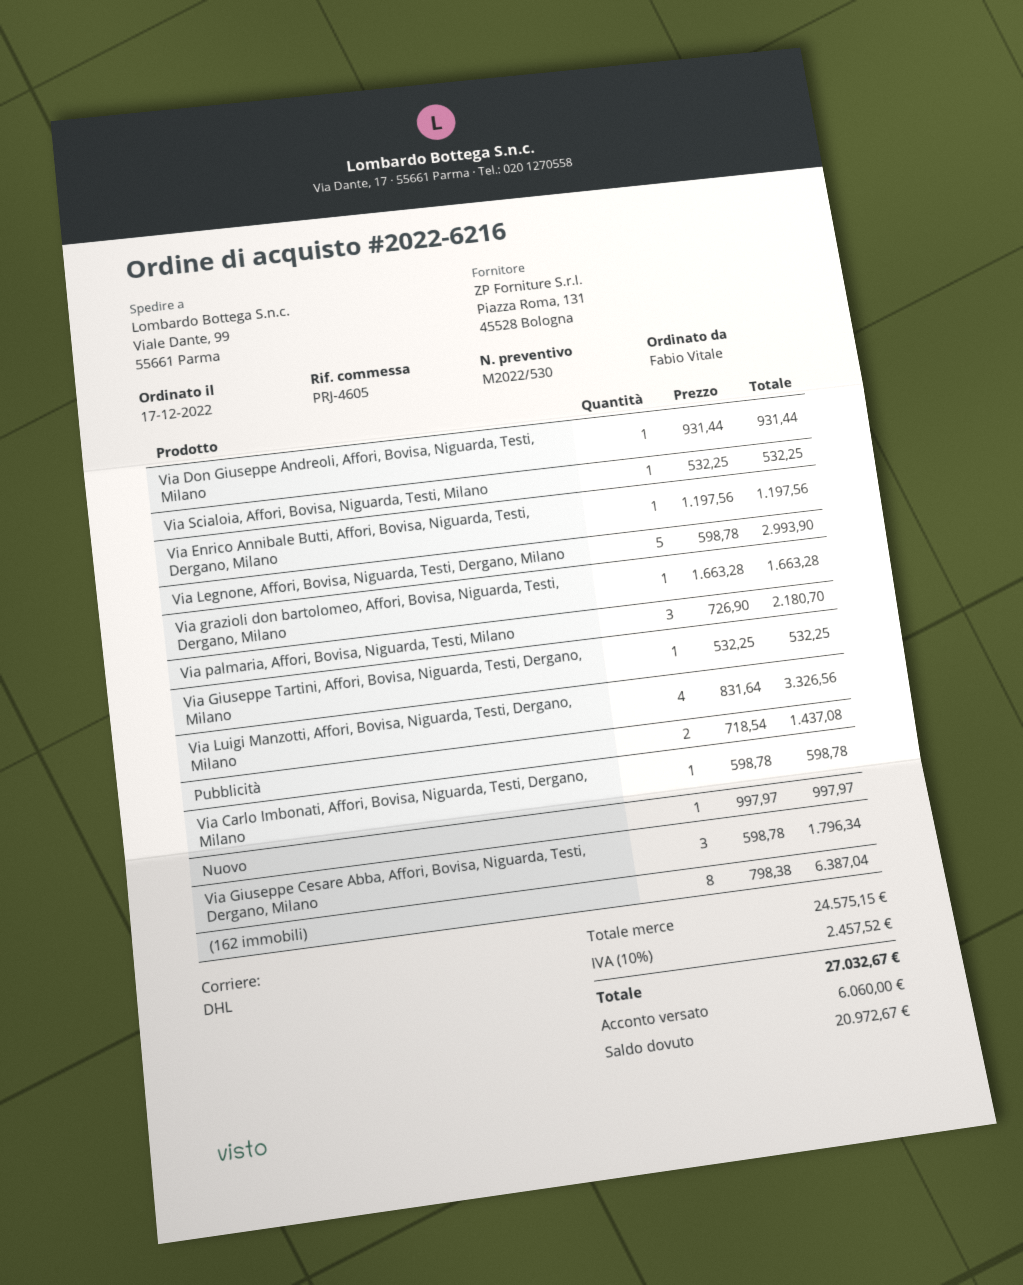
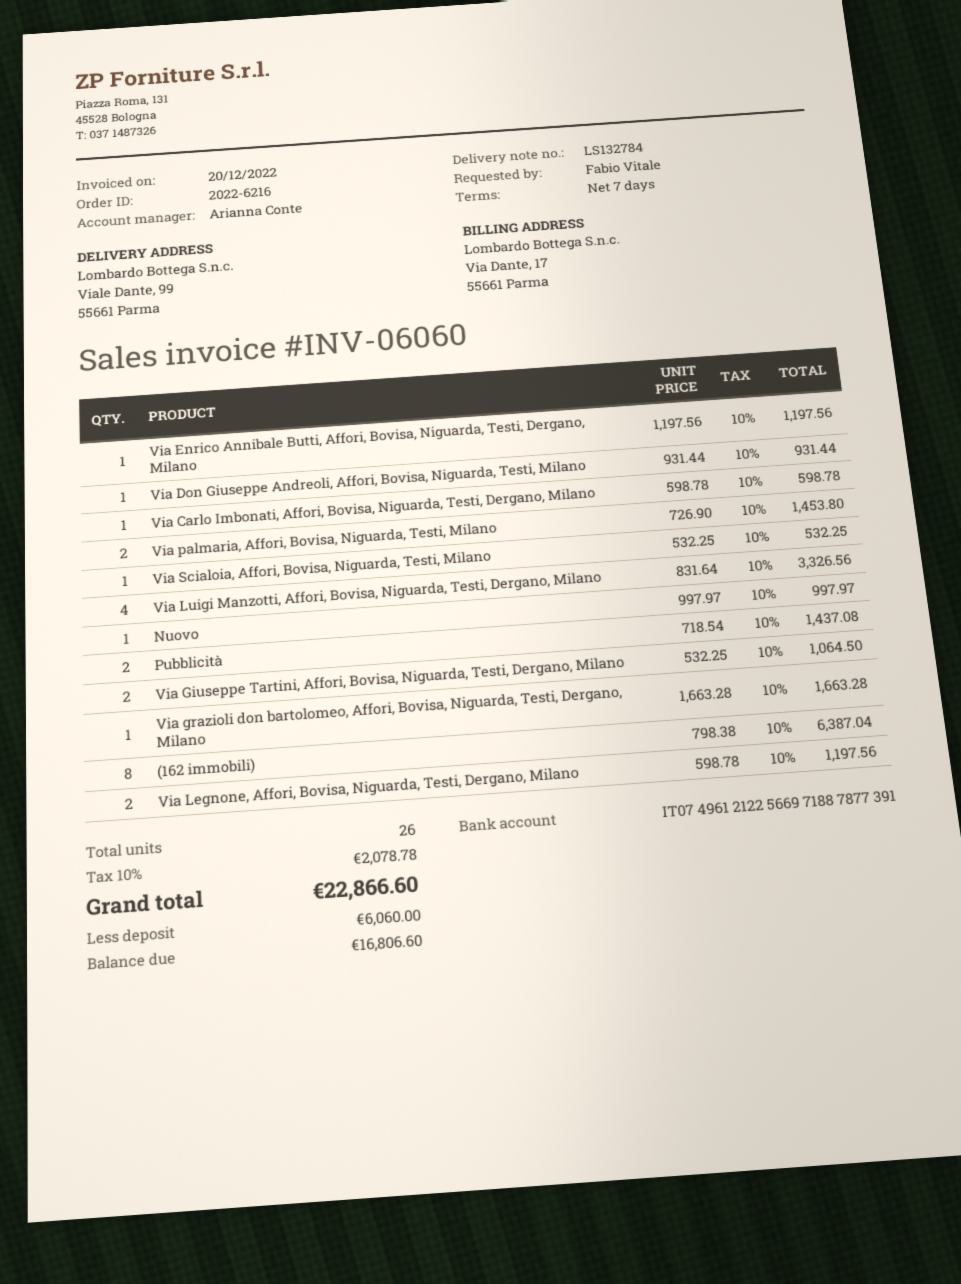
Via Legnone, Affori, Bovisa, Niguarda, Testi, Dergano, Milano: 5 x 598.78 = 2993.90 -> 2 x 598.78 = 1197.56
Via palmaria, Affori, Bovisa, Niguarda, Testi, Milano: 3 x 726.90 = 2180.70 -> 2 x 726.90 = 1453.80
Via Giuseppe Tartini, Affori, Bovisa, Niguarda, Testi, Dergano, Milano: 1 x 532.25 = 532.25 -> 2 x 532.25 = 1064.50
Via Giuseppe Cesare Abba, Affori, Bovisa, Niguarda, Testi, Dergano, Milano: 3 x 598.78 = 1796.34 -> none
tax: 10% = 2457.52 -> 10% = 2078.78
total: 27032.67 -> 22866.60
balance: 20972.67 -> 16806.60

